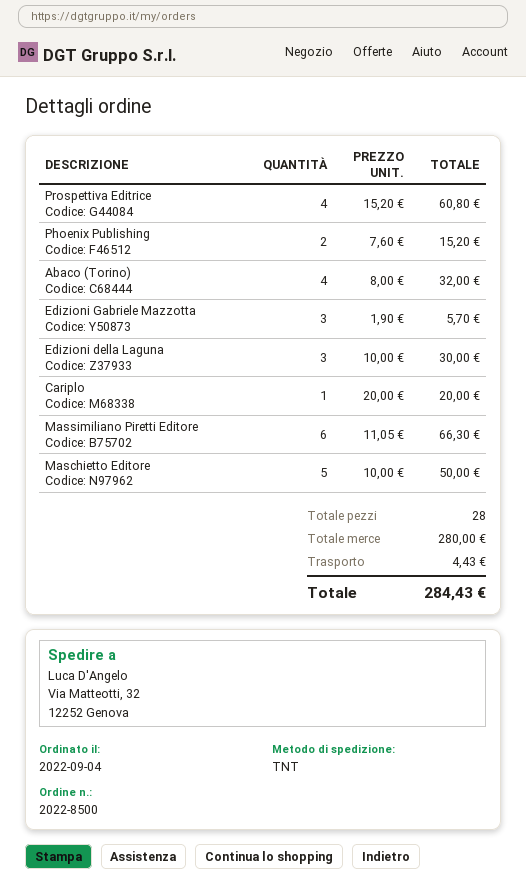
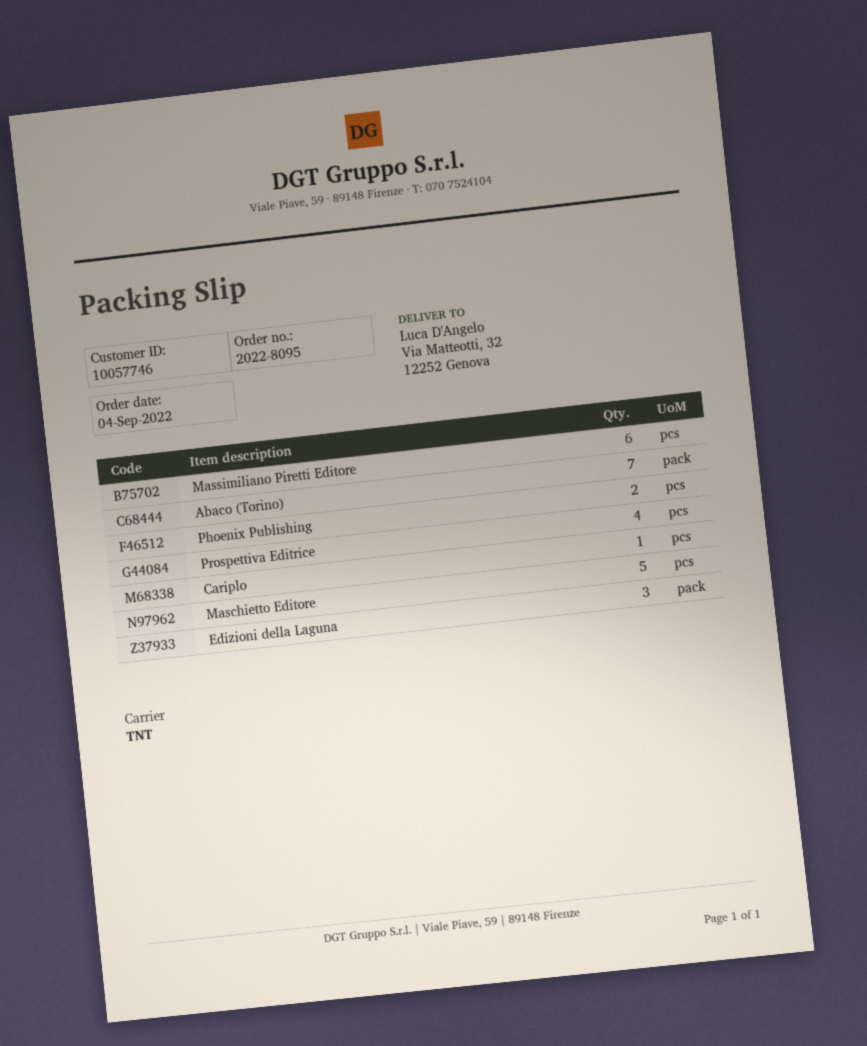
order number: 2022-8500 -> 2022-8095
Abaco (Torino): 4 -> 7
Edizioni Gabriele Mazzotta: 3 -> none

